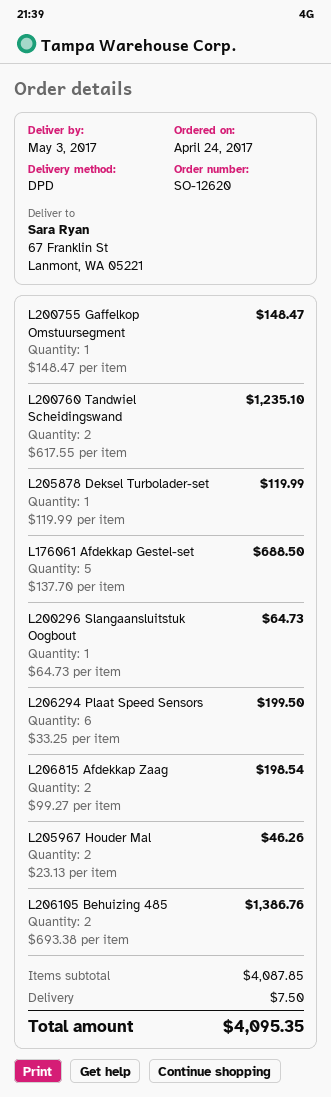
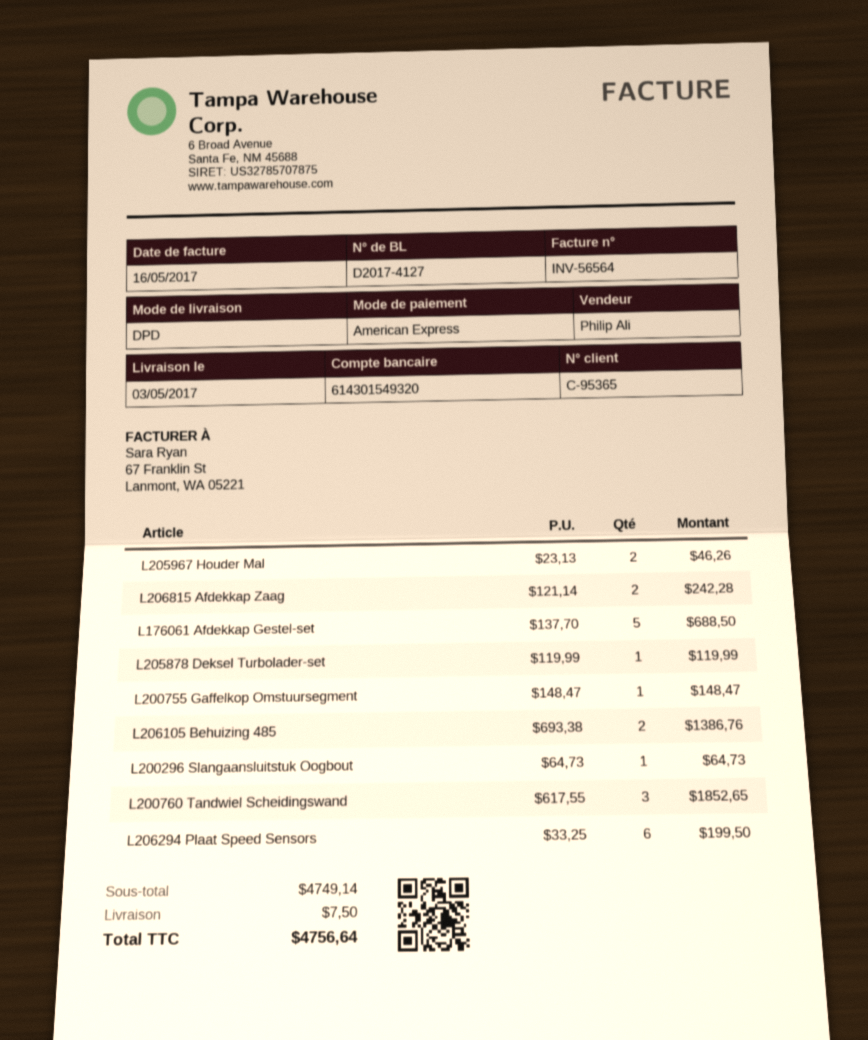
L200760 Tandwiel Scheidingswand: 2 x 617.55 = 1235.10 -> 3 x 617.55 = 1852.65
L206815 Afdekkap Zaag: 2 x 99.27 = 198.54 -> 2 x 121.14 = 242.28
subtotal: 4087.85 -> 4749.14
total: 4095.35 -> 4756.64

